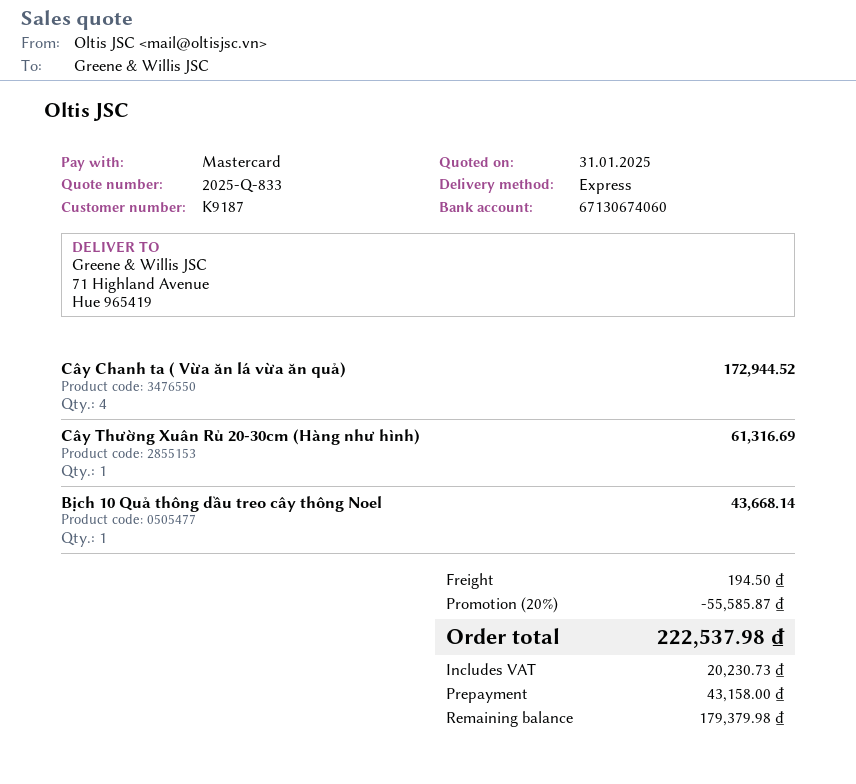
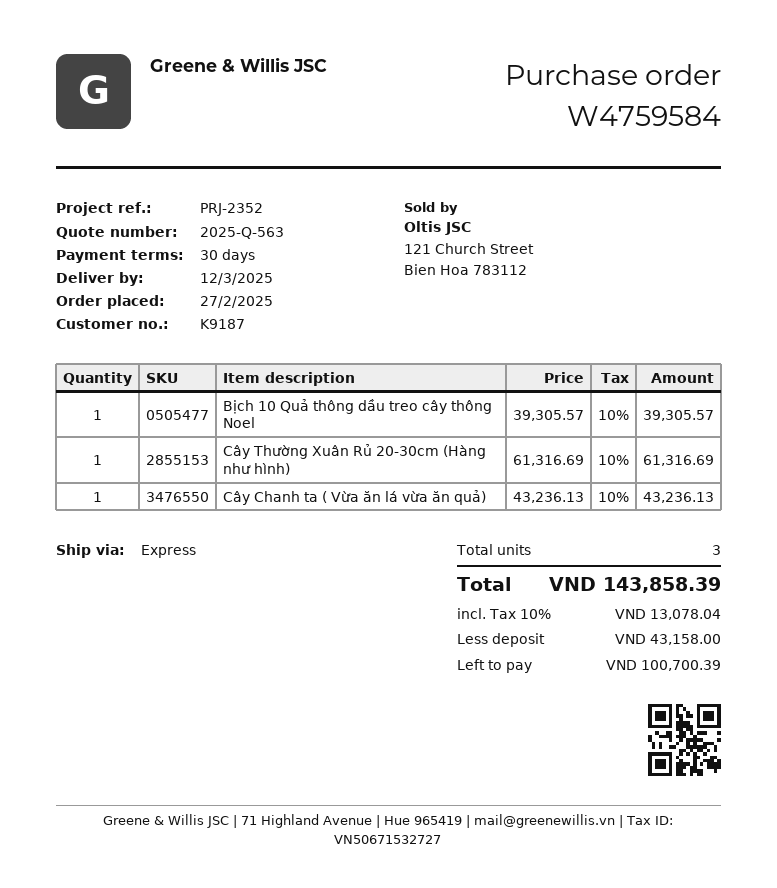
quote number: 2025-Q-833 -> 2025-Q-563
Cây Chanh ta ( Vừa ăn lá vừa ăn quả): 4 for 172944.52 -> 1 for 43236.13
Bịch 10 Quả thông dầu treo cây thông Noel: 1 for 43668.14 -> 1 for 39305.57
discount: 20% = 55585.87 -> none
shipping: 194.50 -> none
tax: 20230.73 -> 13078.04
total: 222537.98 -> 143858.39
balance: 179379.98 -> 100700.39

